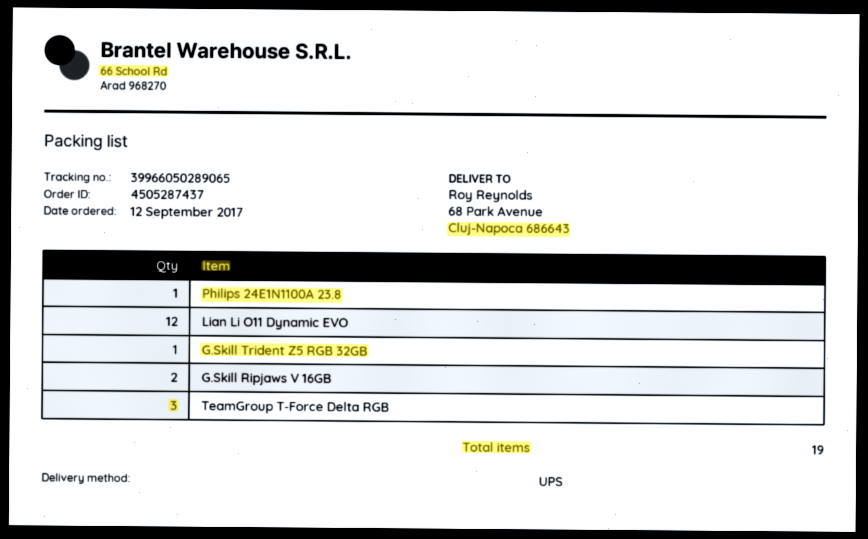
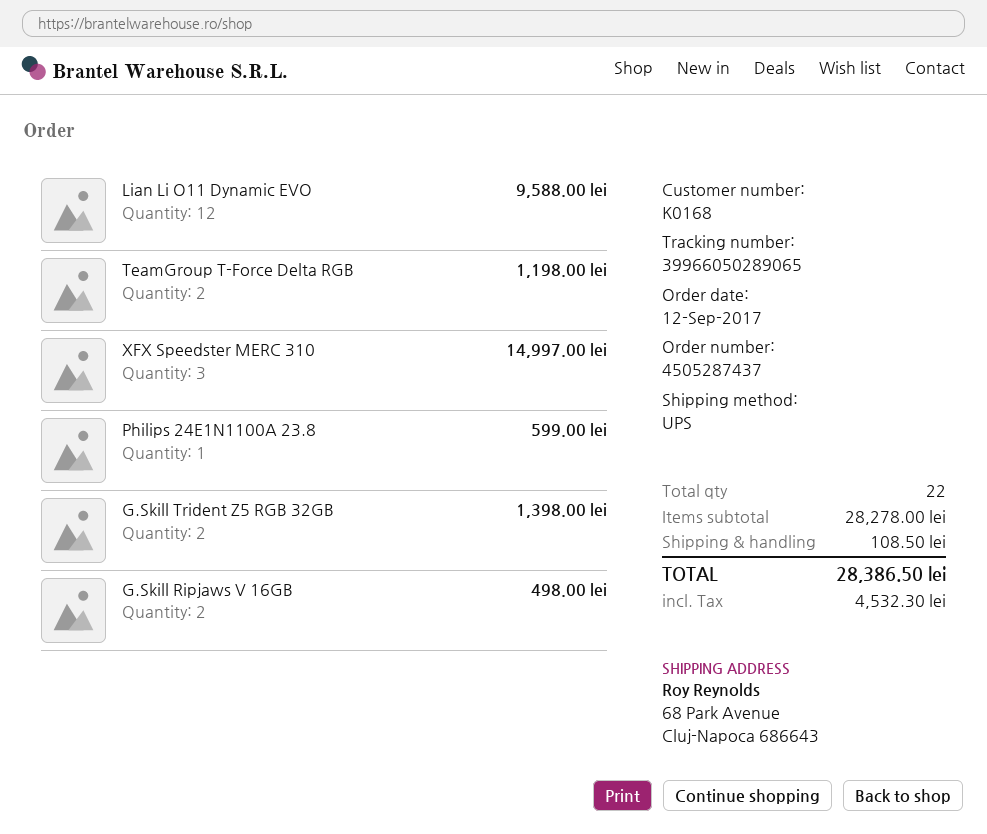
G.Skill Trident Z5 RGB 32GB: 1 -> 2
TeamGroup T-Force Delta RGB: 3 -> 2
XFX Speedster MERC 310: none -> 3
total quantity: 19 -> 22

